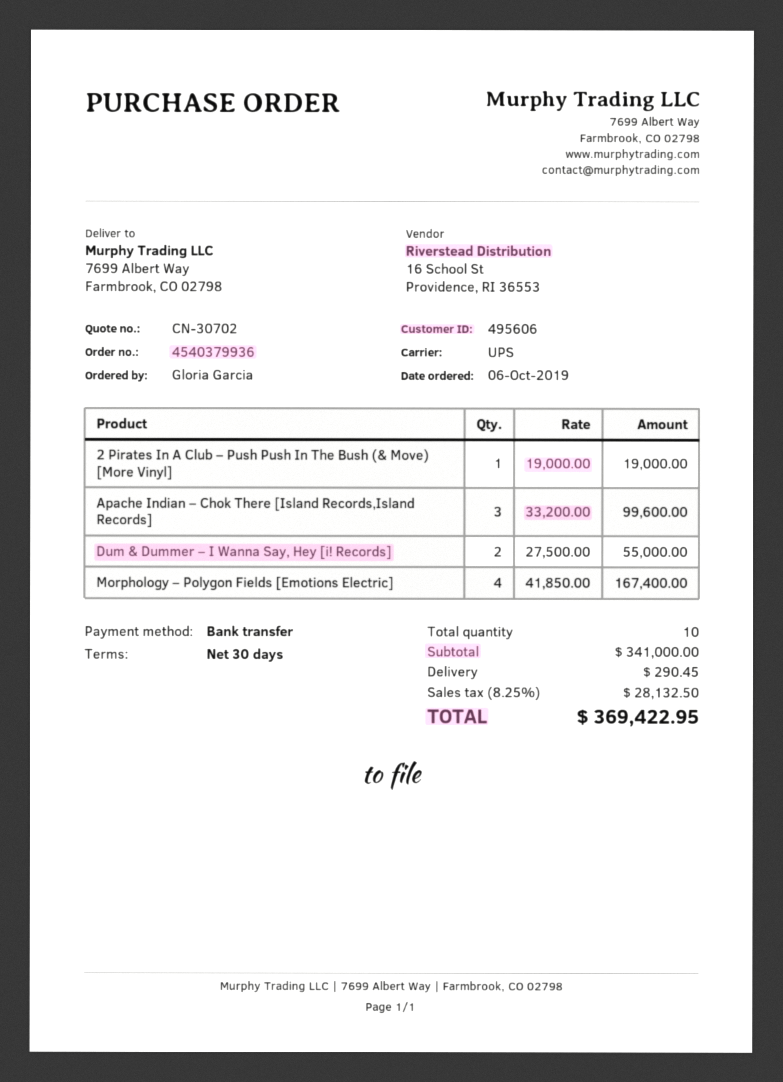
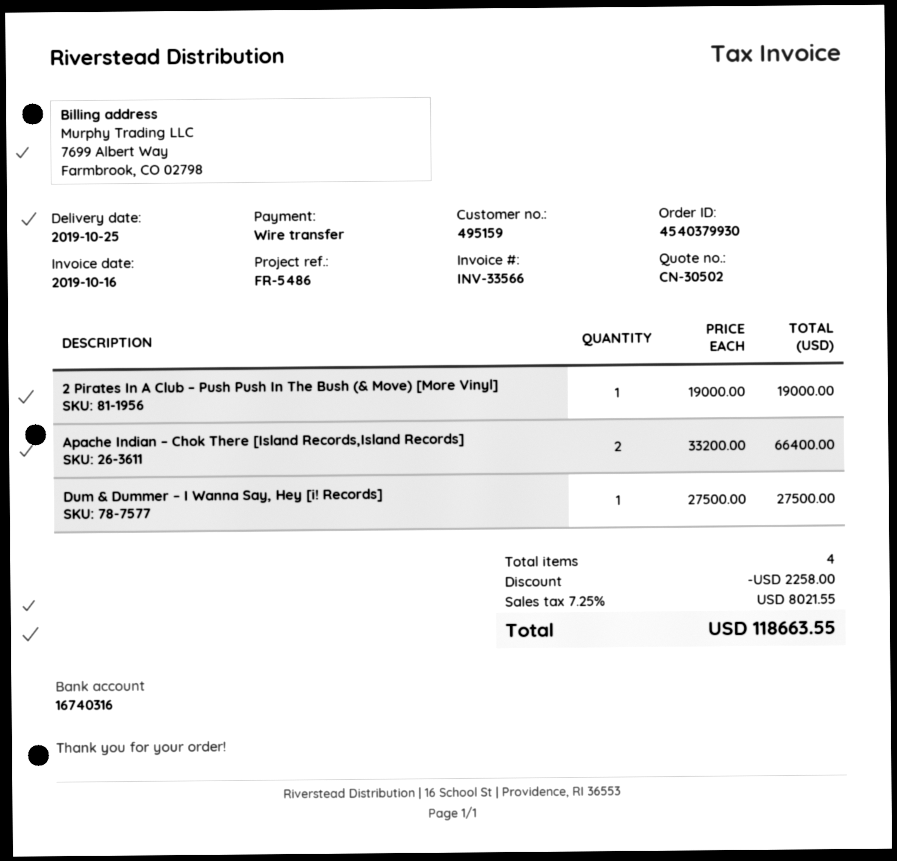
quote number: CN-30702 -> CN-30502
order number: 4540379936 -> 4540379930
customer number: 495606 -> 495159
Apache Indian – Chok There [Island Records,Island Records]: 3 x 33200.00 = 99600.00 -> 2 x 33200.00 = 66400.00
Dum & Dummer – I Wanna Say, Hey [i! Records]: 2 x 27500.00 = 55000.00 -> 1 x 27500.00 = 27500.00
Morphology – Polygon Fields [Emotions Electric]: 4 x 41850.00 = 167400.00 -> none
total quantity: 10 -> 4
discount: none -> 2258.00
shipping: 290.45 -> none
tax: 8.25% = 28132.50 -> 7.25% = 8021.55
total: 369422.95 -> 118663.55

